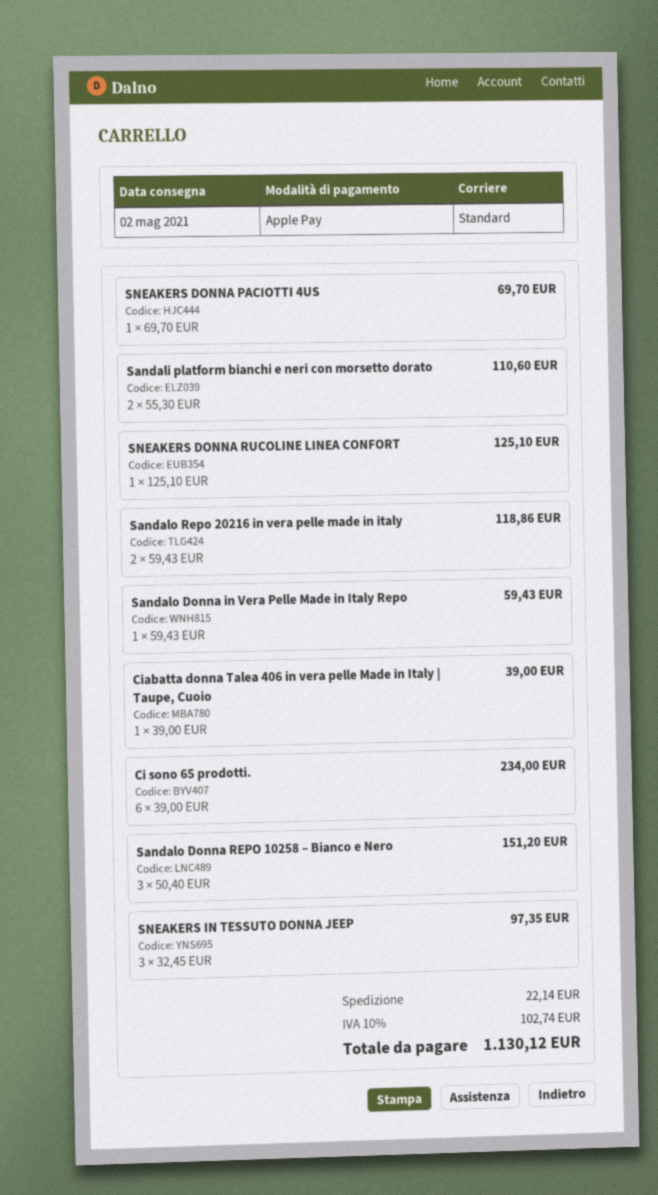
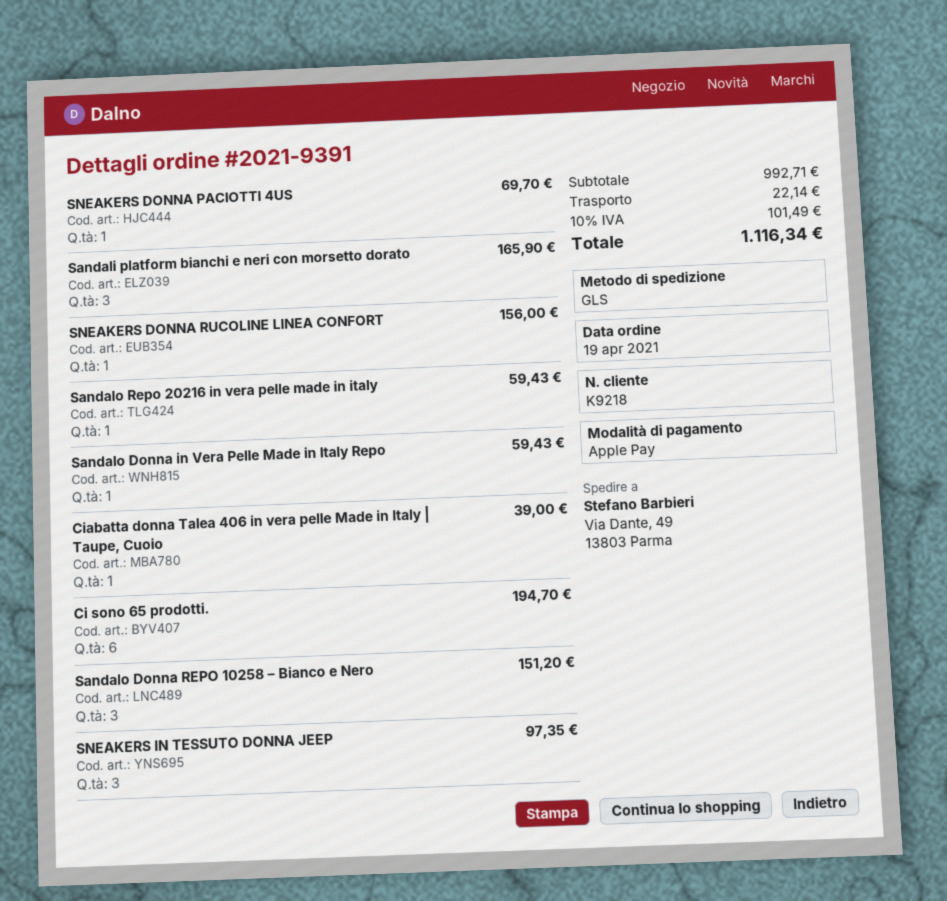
shipping method: standard -> GLS
Sandali platform bianchi e neri con morsetto dorato: 2 for 110.60 -> 3 for 165.90
SNEAKERS DONNA RUCOLINE LINEA CONFORT: 1 for 125.10 -> 1 for 156.00
Sandalo Repo 20216 in vera pelle made in italy: 2 for 118.86 -> 1 for 59.43
Ci sono 65 prodotti.: 6 for 234.00 -> 6 for 194.70
tax: 10% = 102.74 -> 10% = 101.49
total: 1130.12 -> 1116.34

